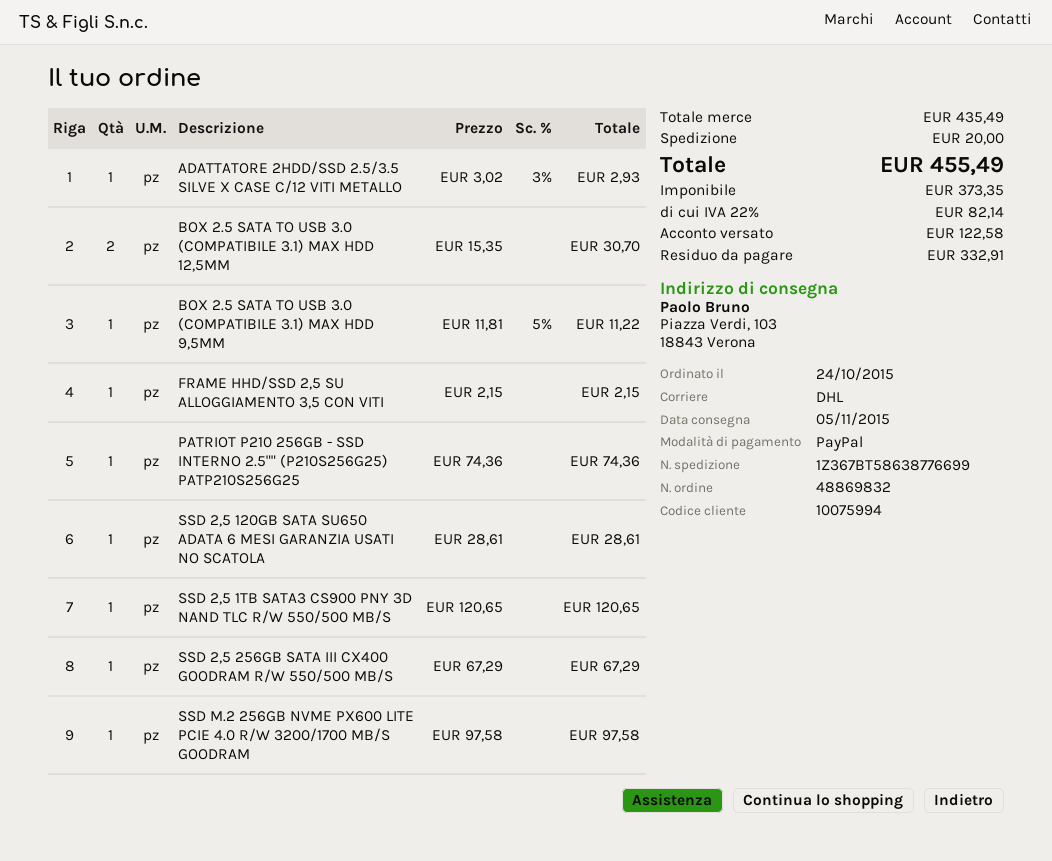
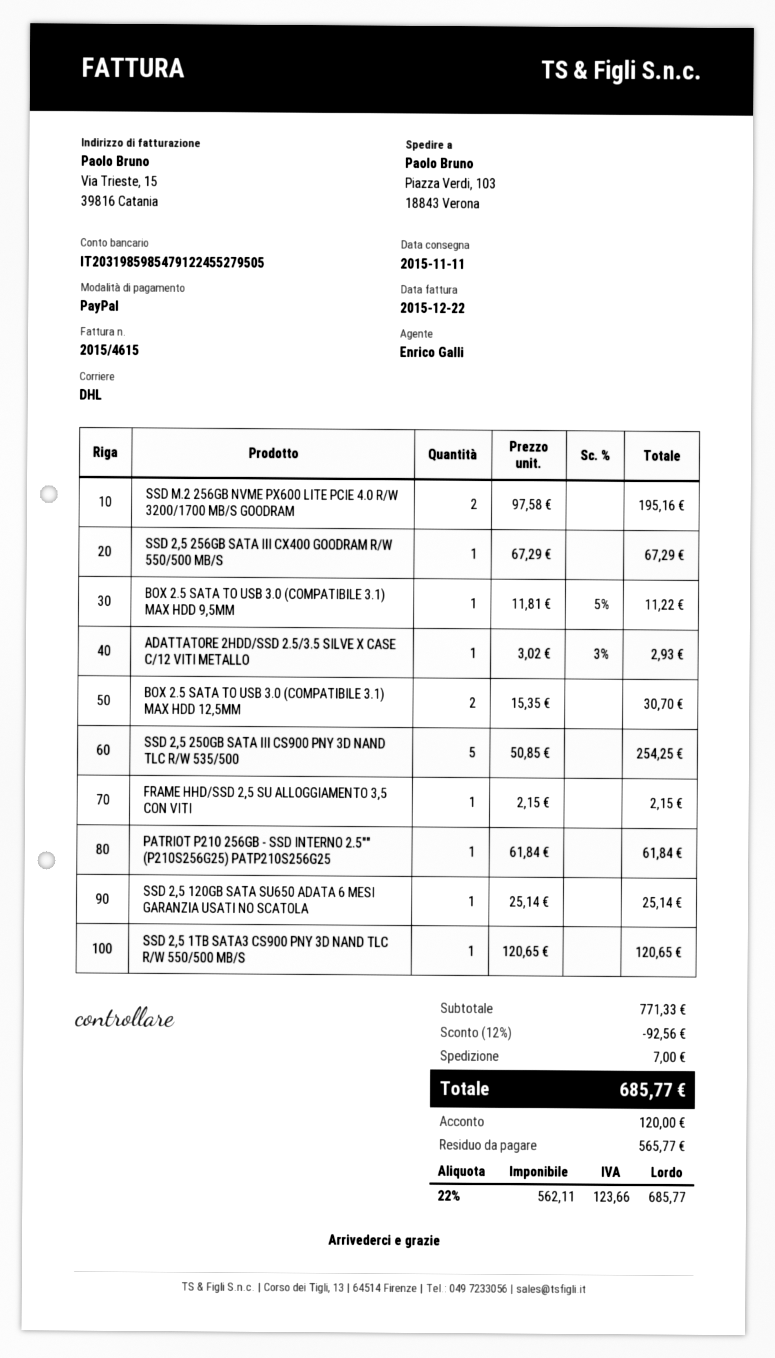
delivery date: 2015-11-05 -> 2015-11-11
PATRIOT P210 256GB - SSD INTERNO 2.5"" (P210S256G25) PATP210S256G25: 1 x 74.36 = 74.36 -> 1 x 61.84 = 61.84
SSD 2,5 120GB SATA SU650 ADATA 6 MESI GARANZIA USATI NO SCATOLA: 1 x 28.61 = 28.61 -> 1 x 25.14 = 25.14
SSD M.2 256GB NVME PX600 LITE PCIE 4.0 R/W 3200/1700 MB/S GOODRAM: 1 x 97.58 = 97.58 -> 2 x 97.58 = 195.16
SSD 2,5 250GB SATA III CS900 PNY 3D NAND TLC R/W 535/500: none -> 5 x 50.85 = 254.25
subtotal: 435.49 -> 771.33
discount: none -> 12% = 92.56
shipping: 20.00 -> 7.00
net: 373.35 -> 562.11
tax: 22% = 82.14 -> 22% = 123.66
total: 455.49 -> 685.77
deposit: 122.58 -> 120.00
balance: 332.91 -> 565.77

